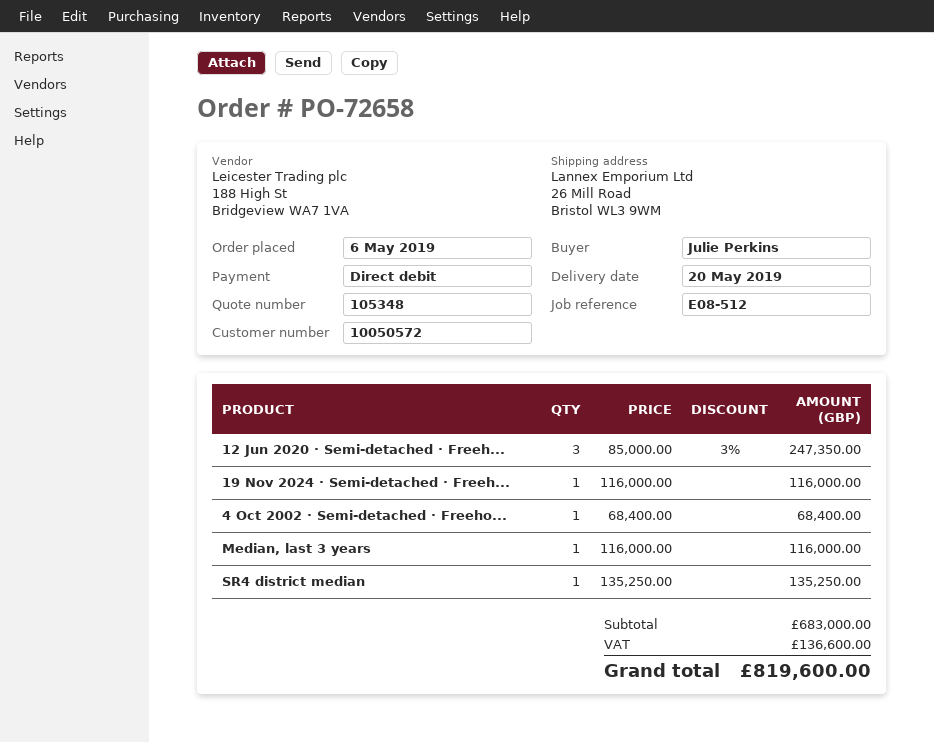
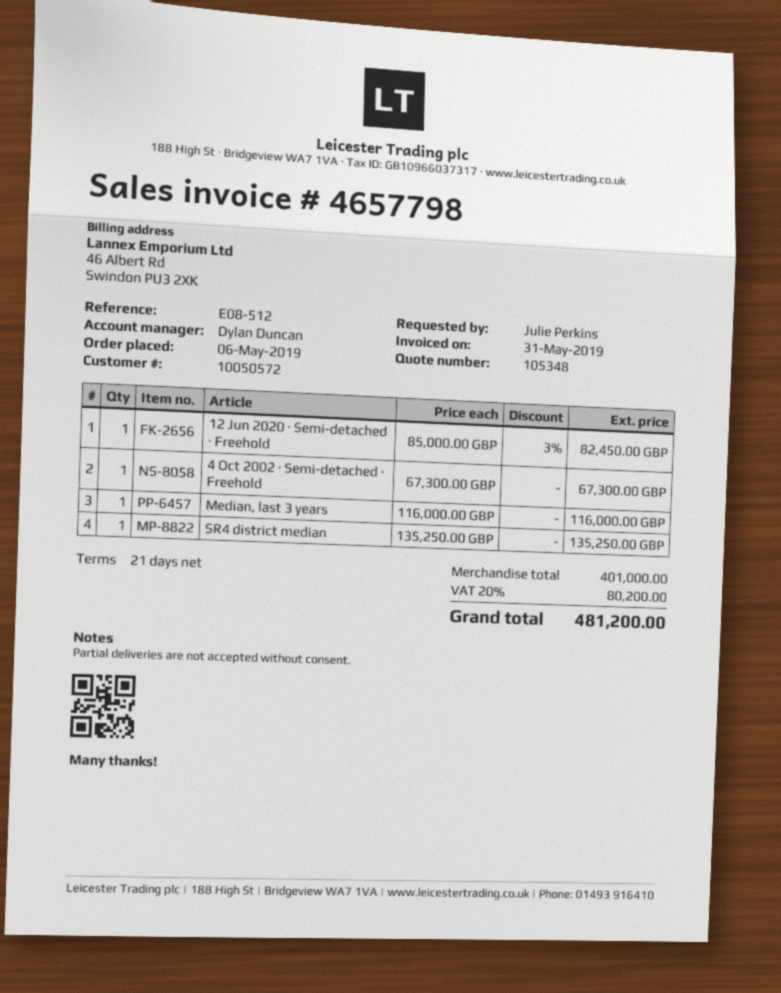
12 Jun 2020 · Semi-detached · Freeh...: 3 x 85000.00 - 3% = 247350.00 -> 1 x 85000.00 - 3% = 82450.00
19 Nov 2024 · Semi-detached · Freeh...: 1 x 116000.00 = 116000.00 -> none
4 Oct 2002 · Semi-detached · Freeho...: 1 x 68400.00 = 68400.00 -> 1 x 67300.00 = 67300.00
subtotal: 683000.00 -> 401000.00
tax: 136600.00 -> 80200.00
total: 819600.00 -> 481200.00

